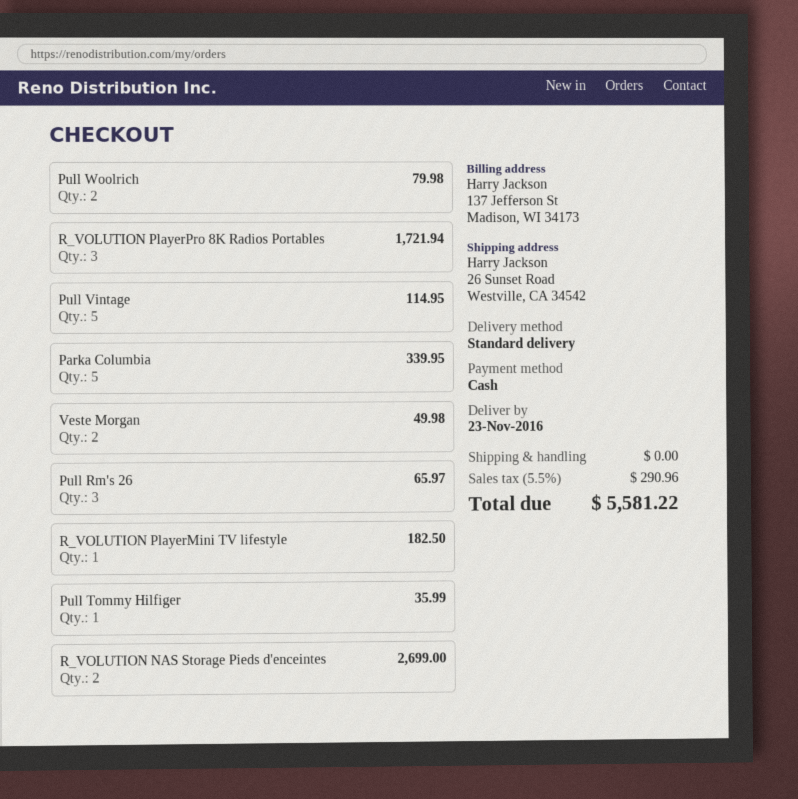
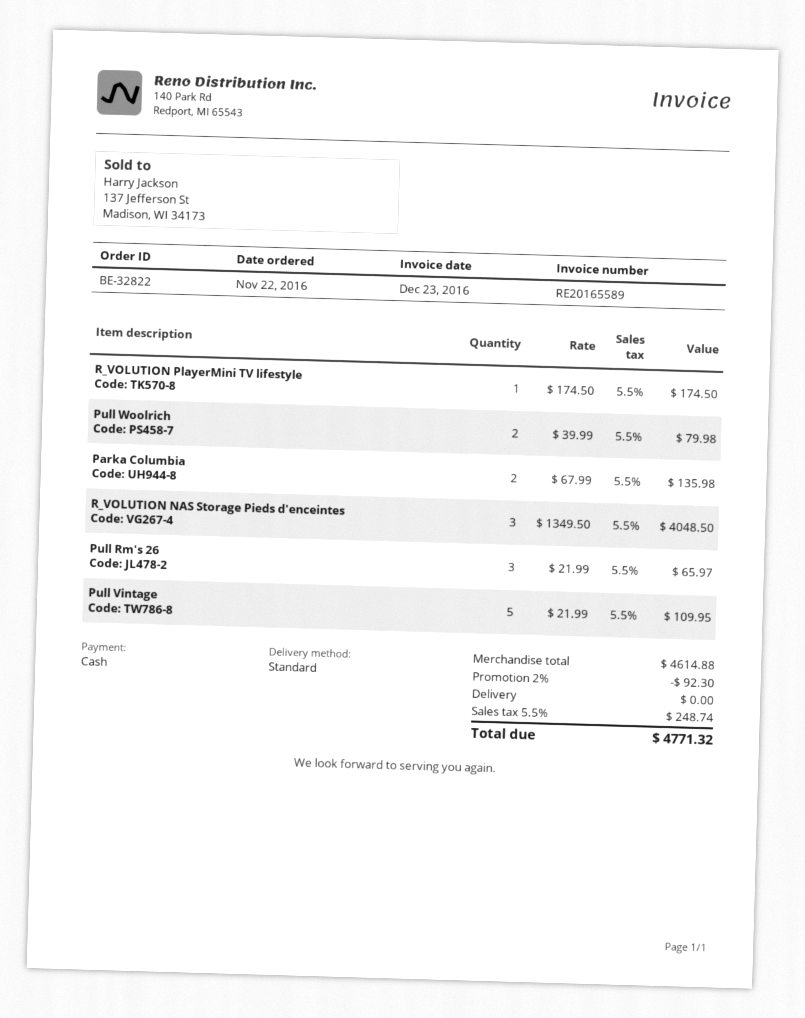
R_VOLUTION PlayerPro 8K Radios Portables: 3 for 1721.94 -> none
Pull Vintage: 5 for 114.95 -> 5 for 109.95
Parka Columbia: 5 for 339.95 -> 2 for 135.98
Veste Morgan: 2 for 49.98 -> none
R_VOLUTION PlayerMini TV lifestyle: 1 for 182.50 -> 1 for 174.50
Pull Tommy Hilfiger: 1 for 35.99 -> none
R_VOLUTION NAS Storage Pieds d'enceintes: 2 for 2699.00 -> 3 for 4048.50
discount: none -> 2% = 92.30
tax: 5.5% = 290.96 -> 5.5% = 248.74
total: 5581.22 -> 4771.32

